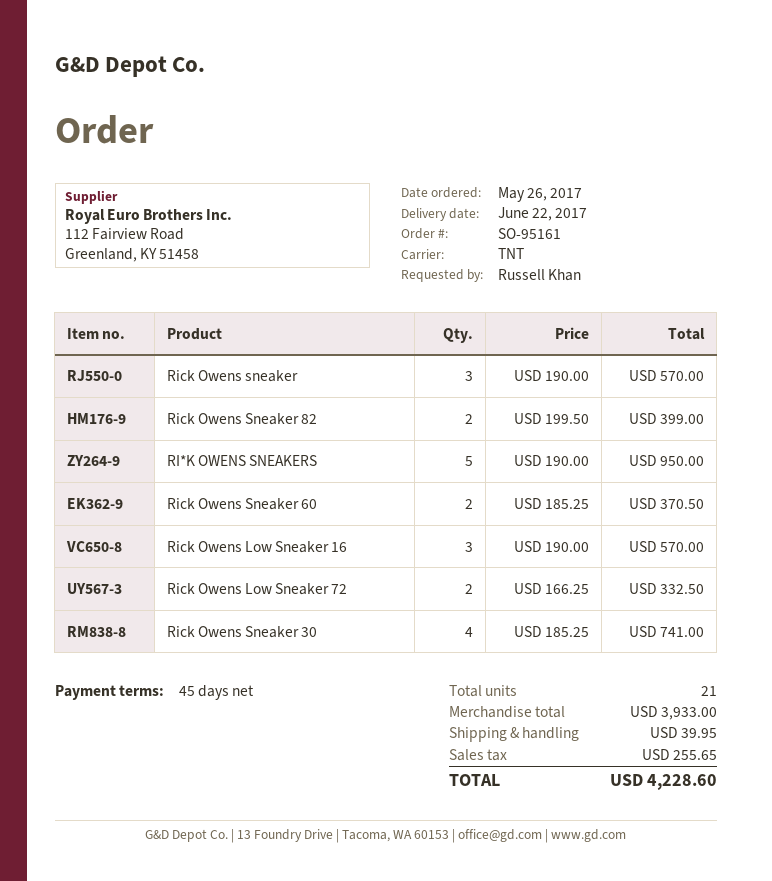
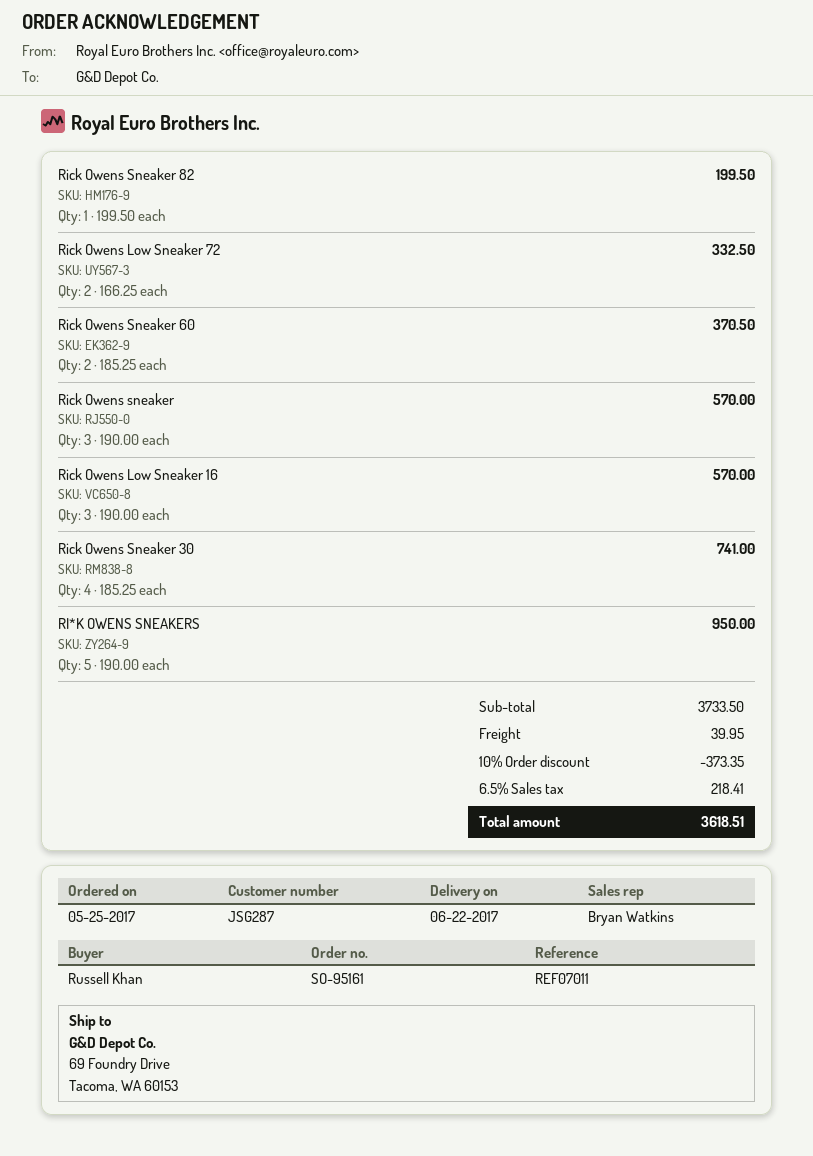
order date: 2017-05-26 -> 2017-05-25
Rick Owens Sneaker 82: 2 x 199.50 = 399.00 -> 1 x 199.50 = 199.50
subtotal: 3933.00 -> 3733.50
discount: none -> 10% = 373.35
tax: 255.65 -> 218.41
total: 4228.60 -> 3618.51

